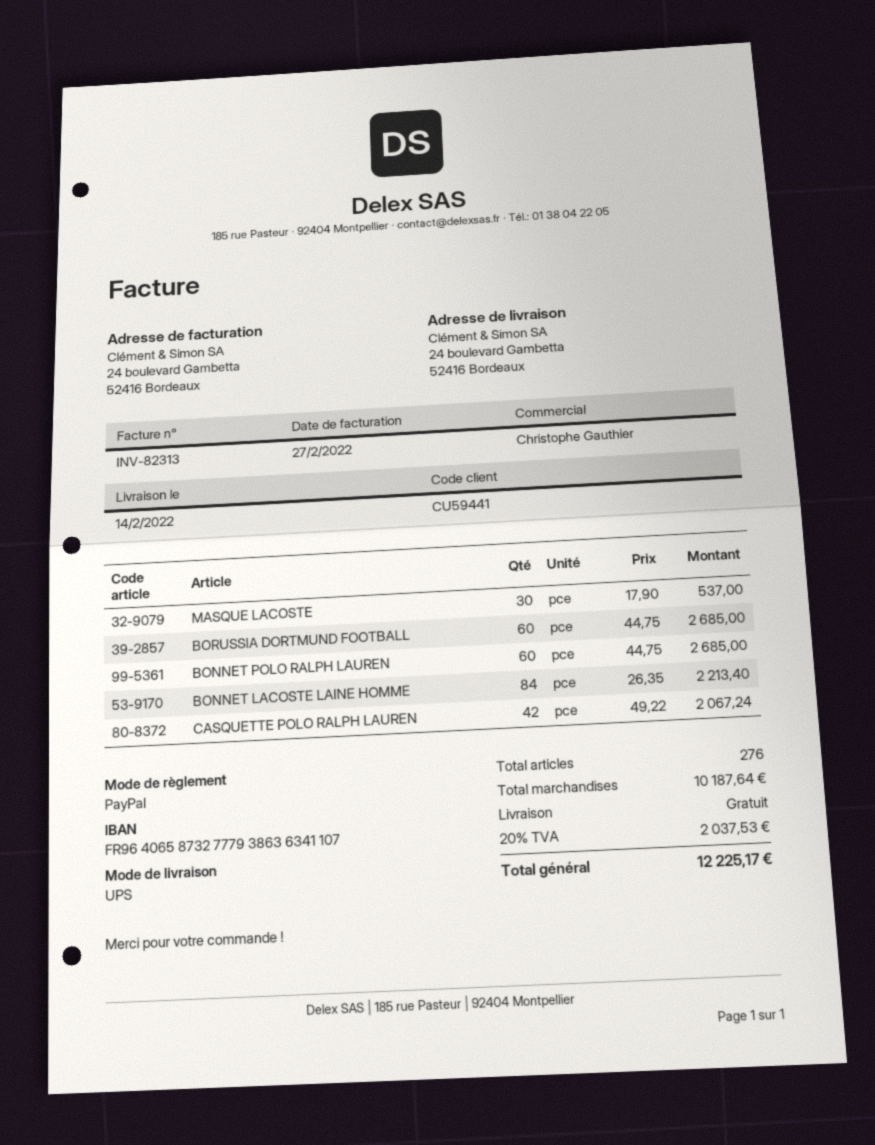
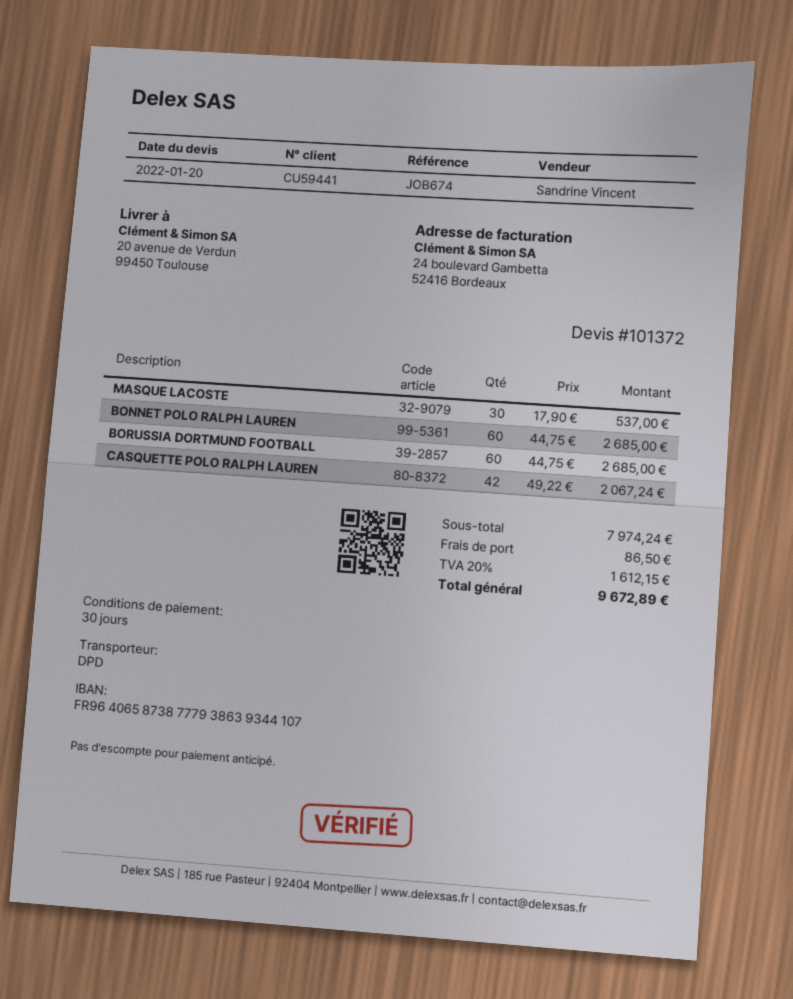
sales rep: Christophe Gauthier -> Sandrine Vincent
bank account: FR9640658732777938636341107 -> FR9640658738777938639344107
shipping method: UPS -> DPD
ship to: 24 boulevard Gambetta, 52416 Bordeaux -> 20 avenue de Verdun, 99450 Toulouse
BONNET LACOSTE LAINE HOMME: 84 x 26.35 = 2213.40 -> none
subtotal: 10187.64 -> 7974.24
shipping: 0.00 -> 86.50
tax: 20% = 2037.53 -> 20% = 1612.15
total: 12225.17 -> 9672.89

